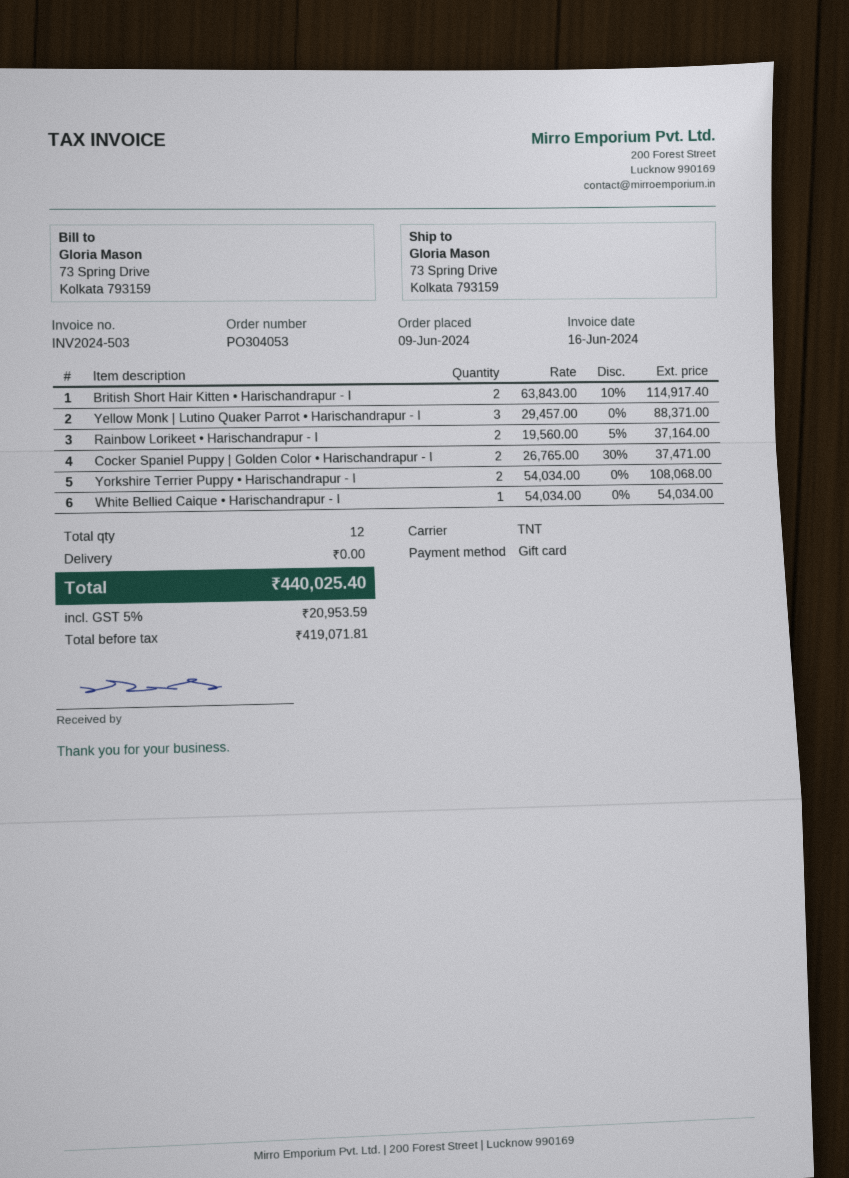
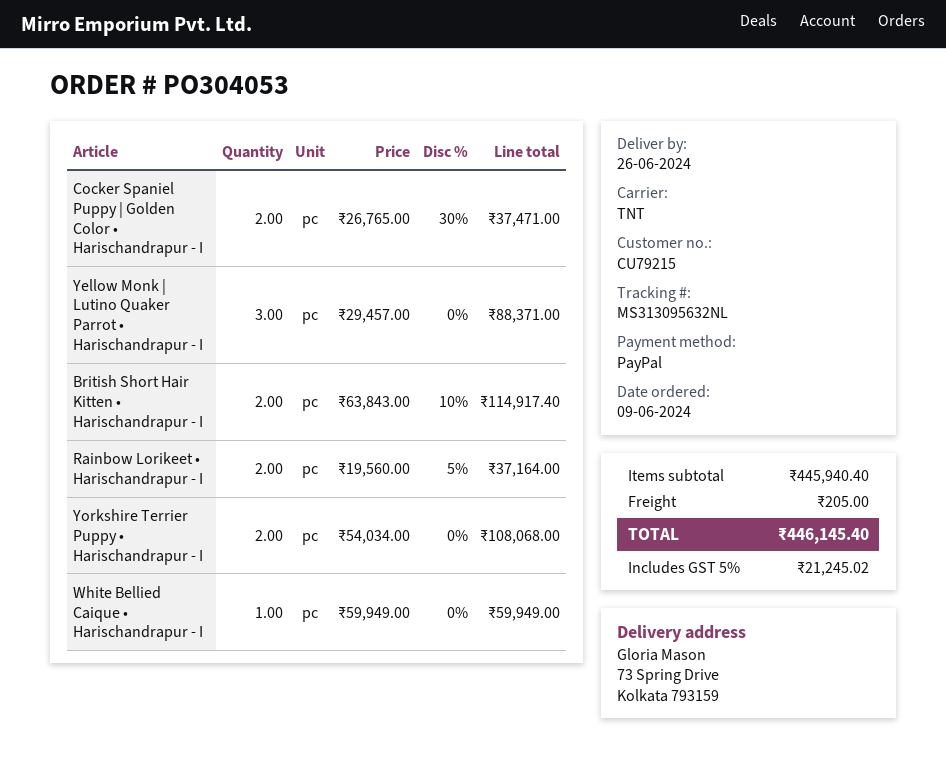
payment method: gift card -> PayPal
White Bellied Caique • Harischandrapur - I: 1 x 54034.00 = 54034.00 -> 1 x 59949.00 = 59949.00
shipping: 0.00 -> 205.00
tax: 5% = 20953.59 -> 5% = 21245.02
total: 440025.40 -> 446145.40

